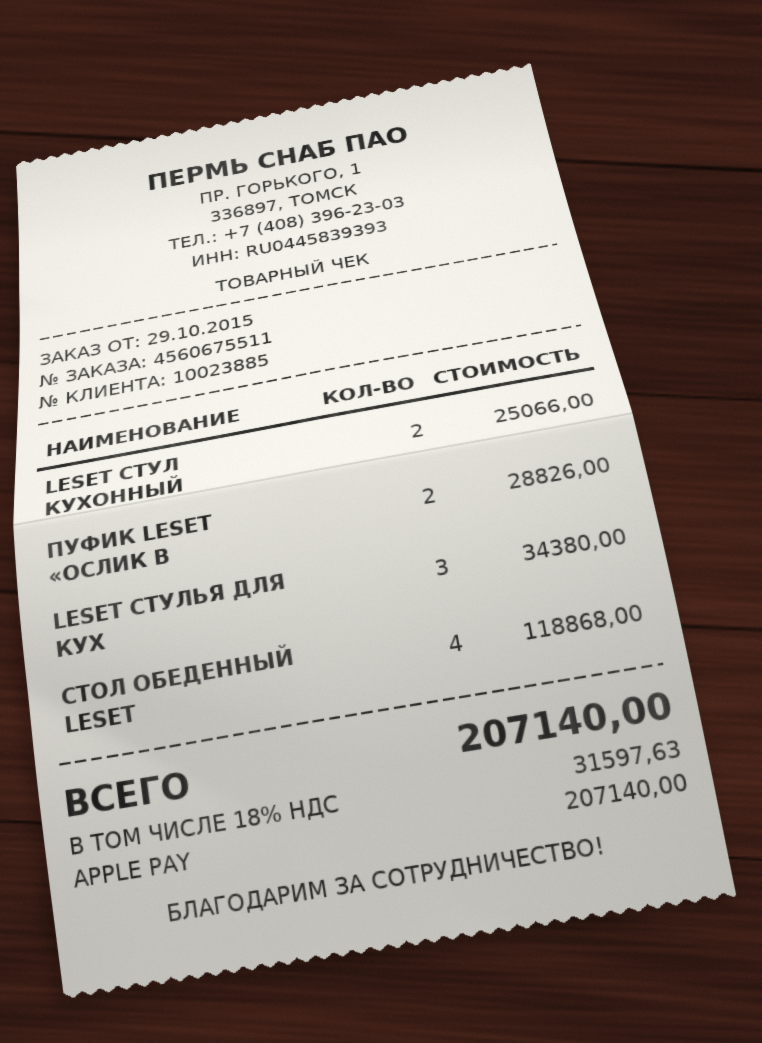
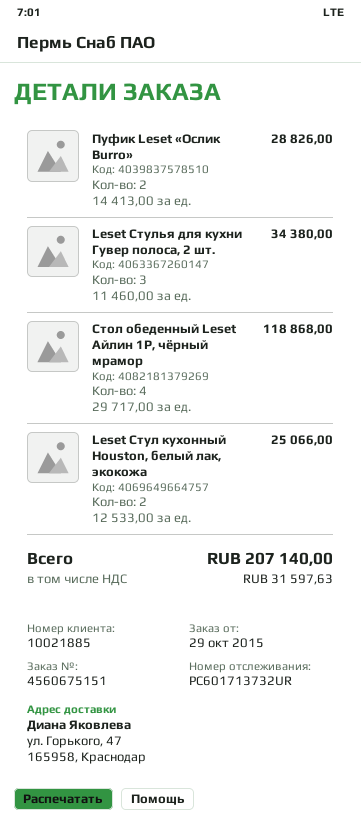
order number: 4560675511 -> 4560675151
customer number: 10023885 -> 10021885

